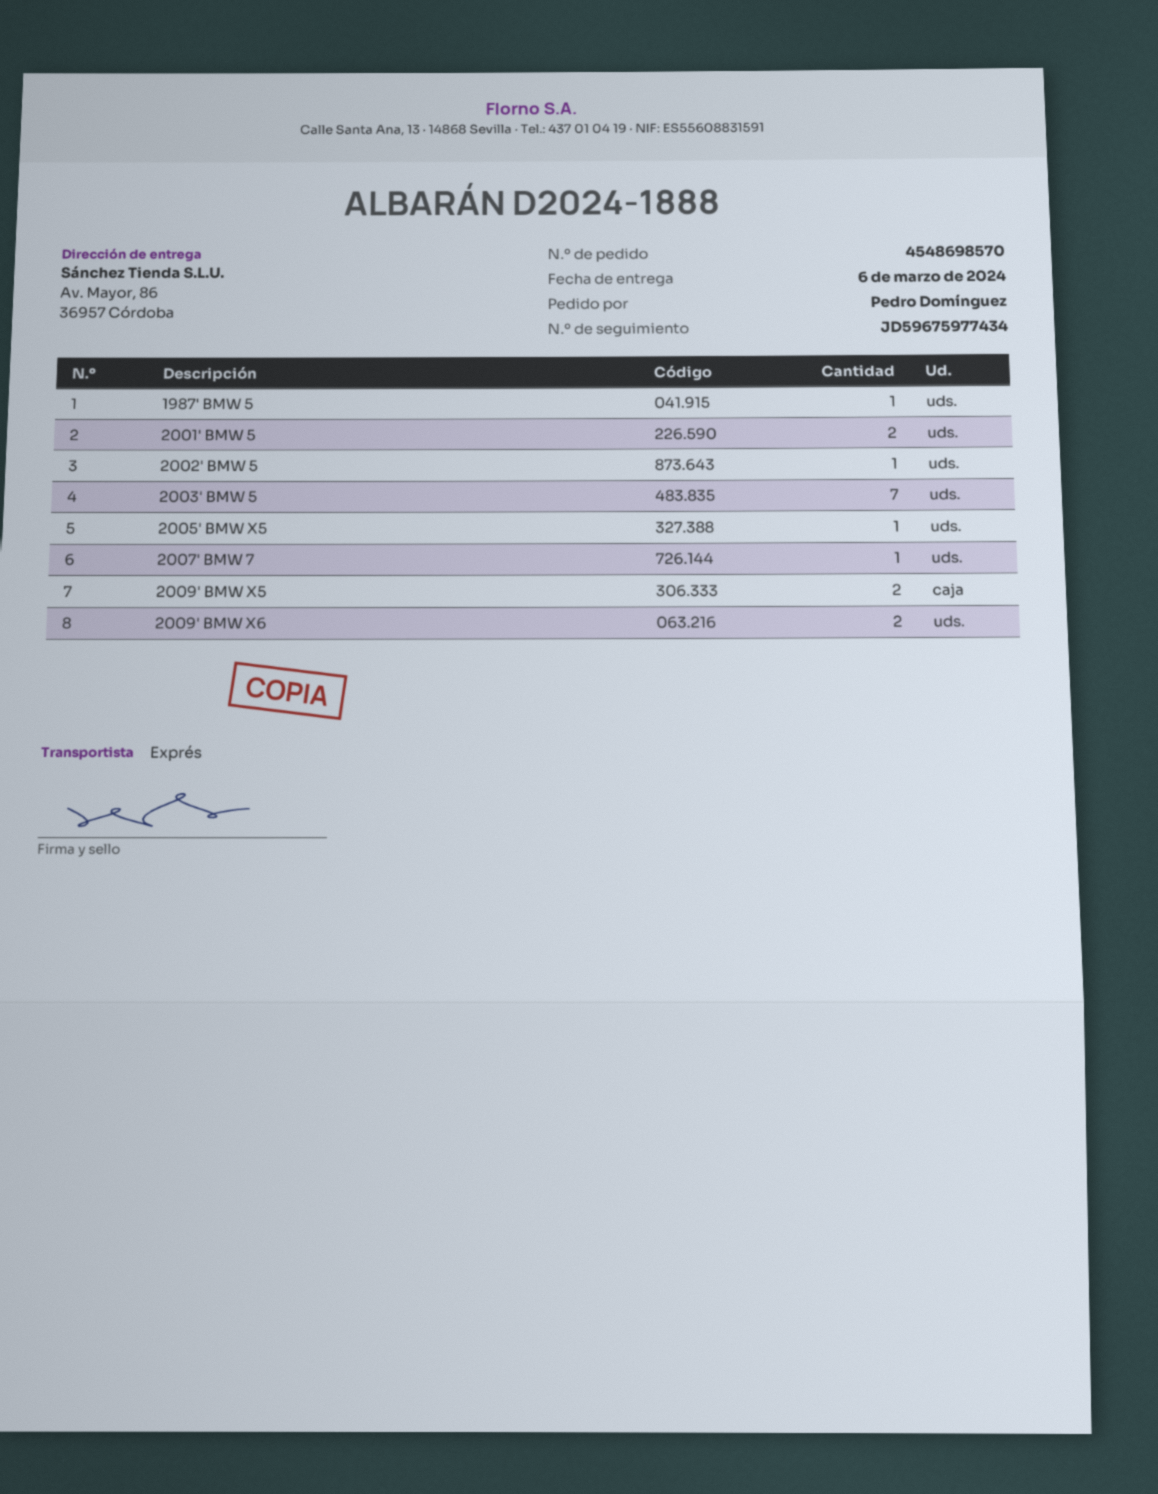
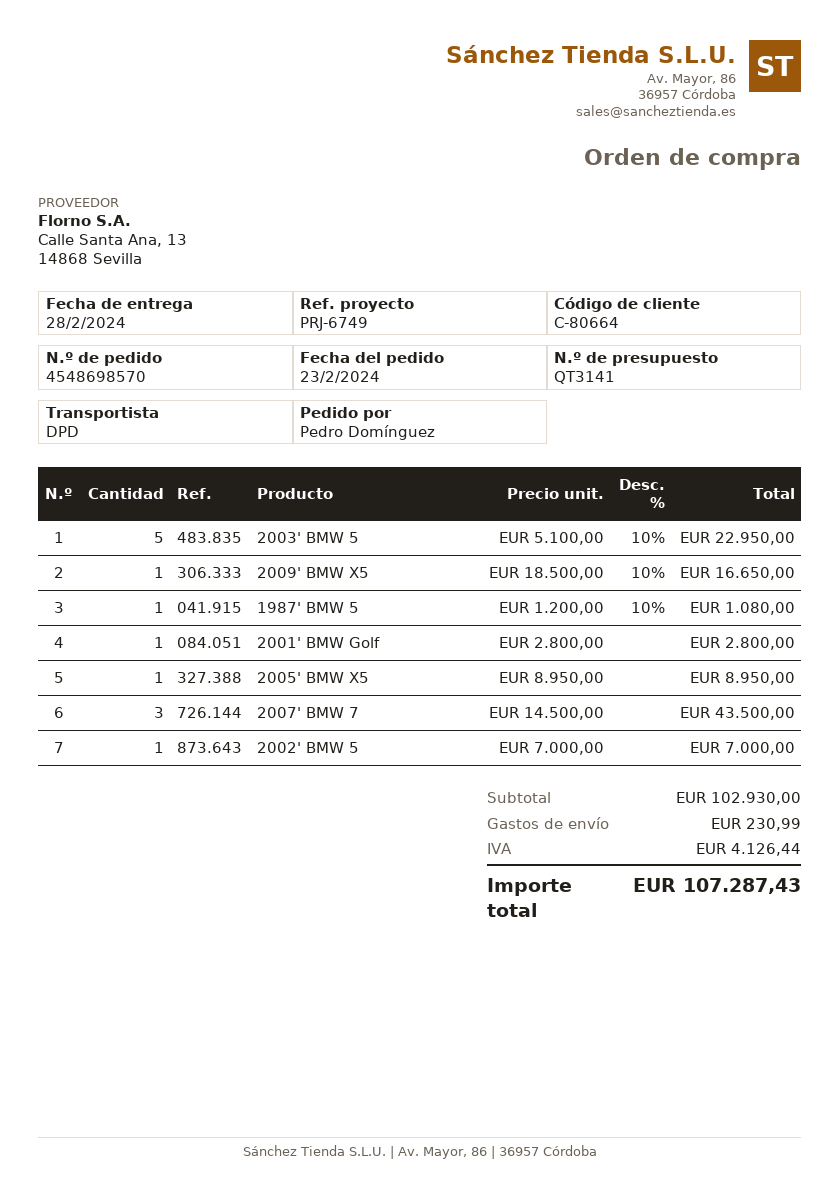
delivery date: 2024-03-06 -> 2024-02-28
shipping method: express -> DPD
2001' BMW 5: 2 -> none
2003' BMW 5: 7 -> 5
2007' BMW 7: 1 -> 3
2009' BMW X5: 2 -> 1
2009' BMW X6: 2 -> none
2001' BMW Golf: none -> 1

